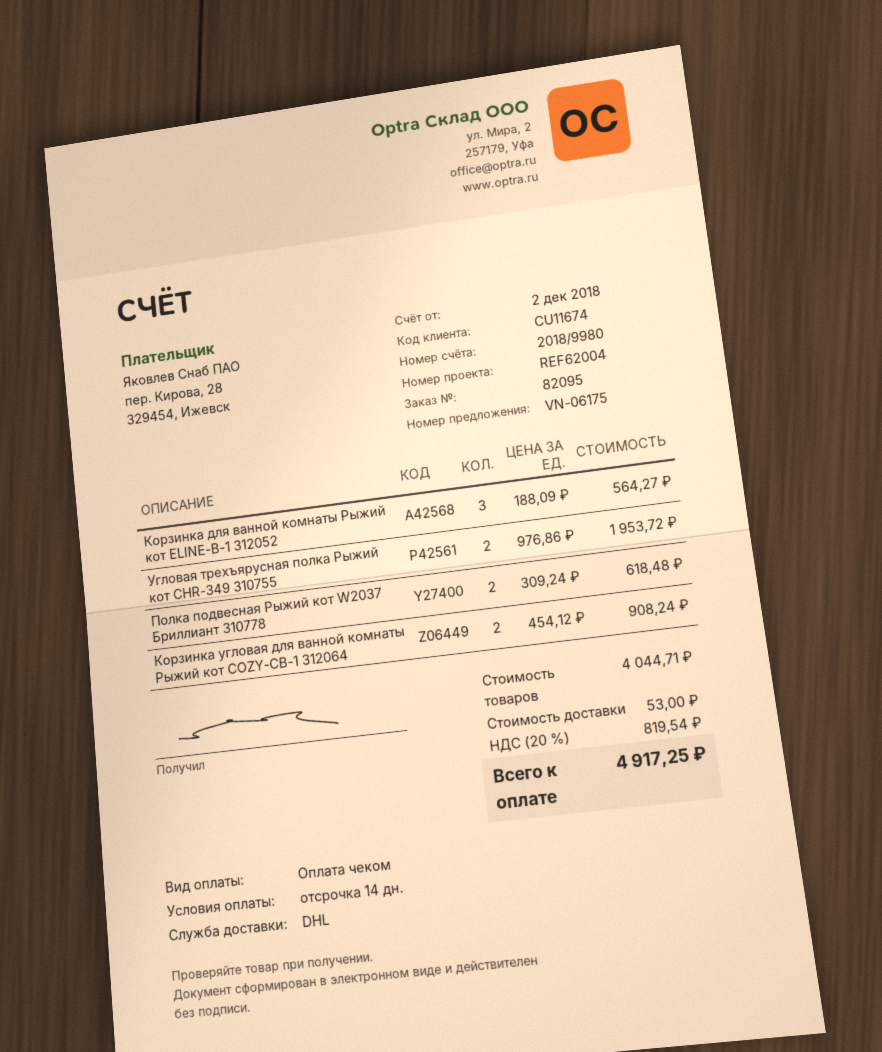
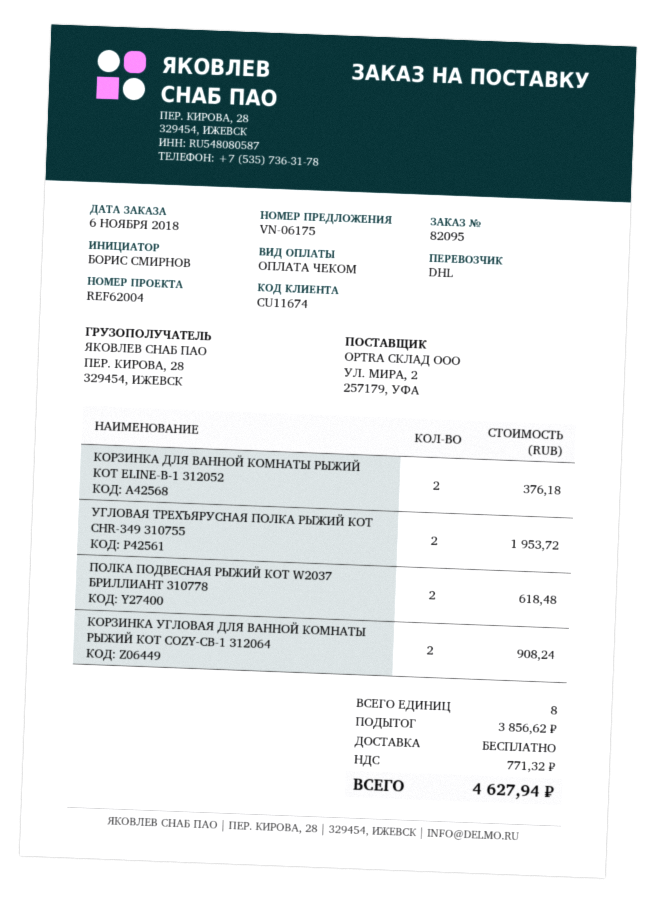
Корзинка для ванной комнаты Рыжий кот ELINE-B-1 312052: 3 for 564.27 -> 2 for 376.18
subtotal: 4044.71 -> 3856.62
shipping: 53.00 -> 0.00
tax: 819.54 -> 771.32
total: 4917.25 -> 4627.94

